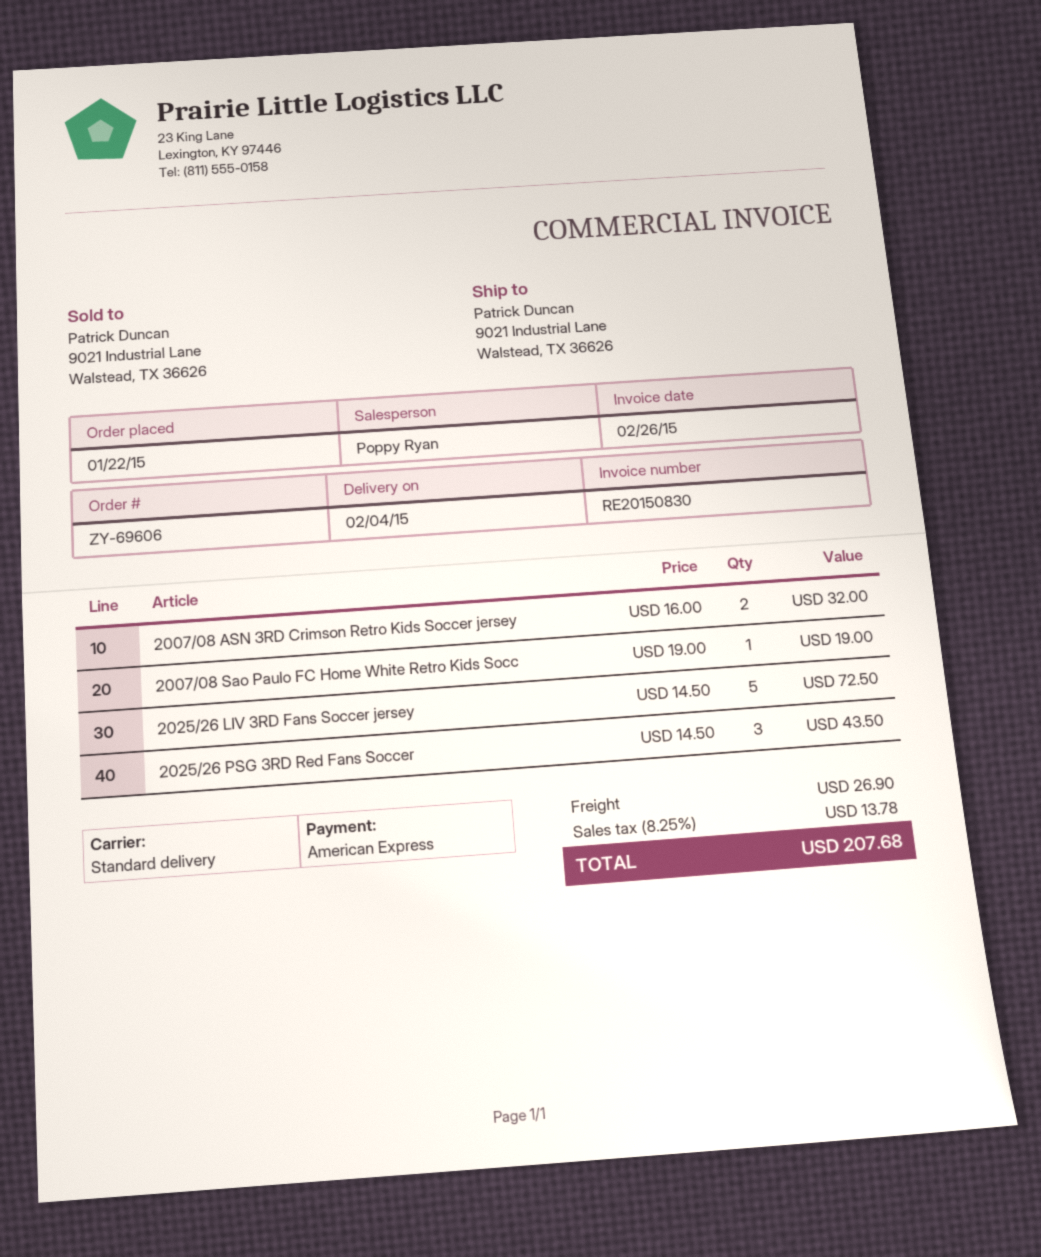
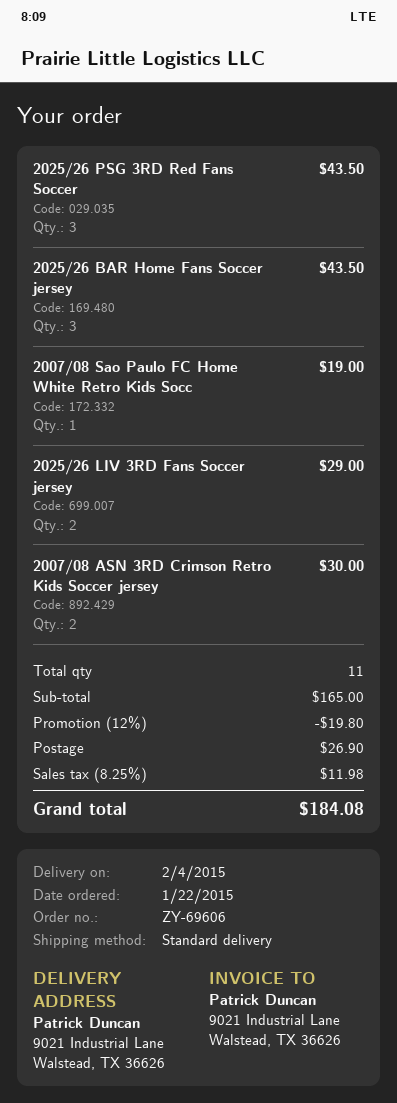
2007/08 ASN 3RD Crimson Retro Kids Soccer jersey: 2 for 32.00 -> 2 for 30.00
2025/26 LIV 3RD Fans Soccer jersey: 5 for 72.50 -> 2 for 29.00
2025/26 BAR Home Fans Soccer jersey: none -> 3 for 43.50
discount: none -> 12% = 19.80
tax: 8.25% = 13.78 -> 8.25% = 11.98
total: 207.68 -> 184.08

